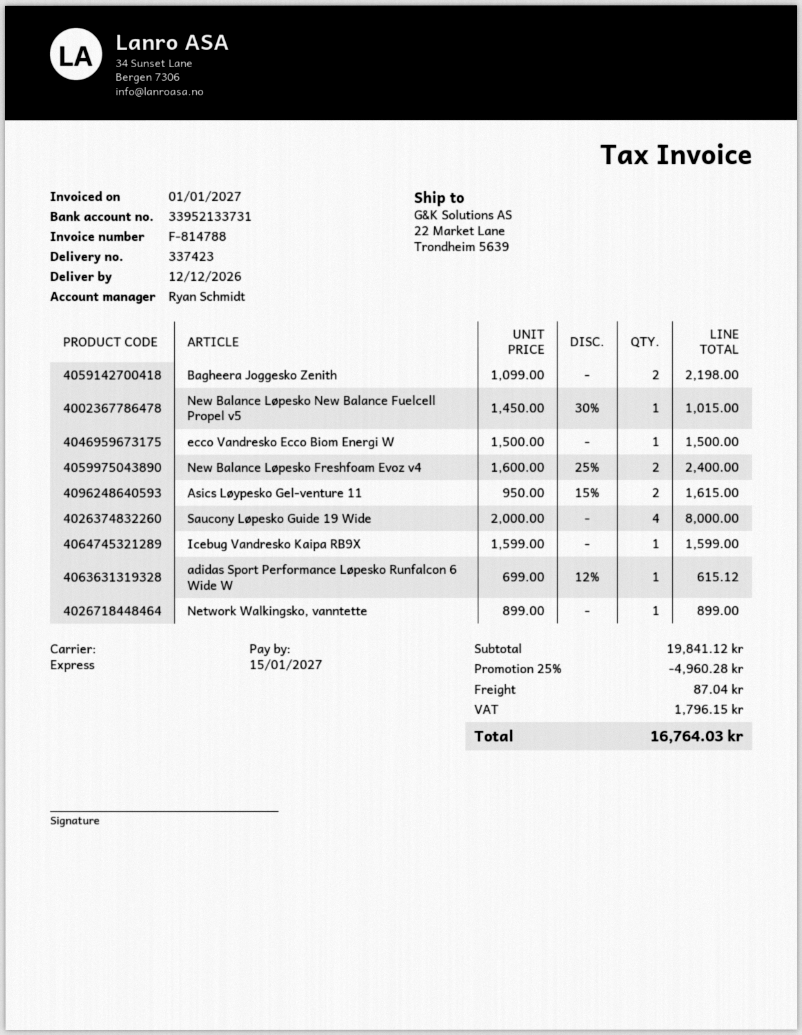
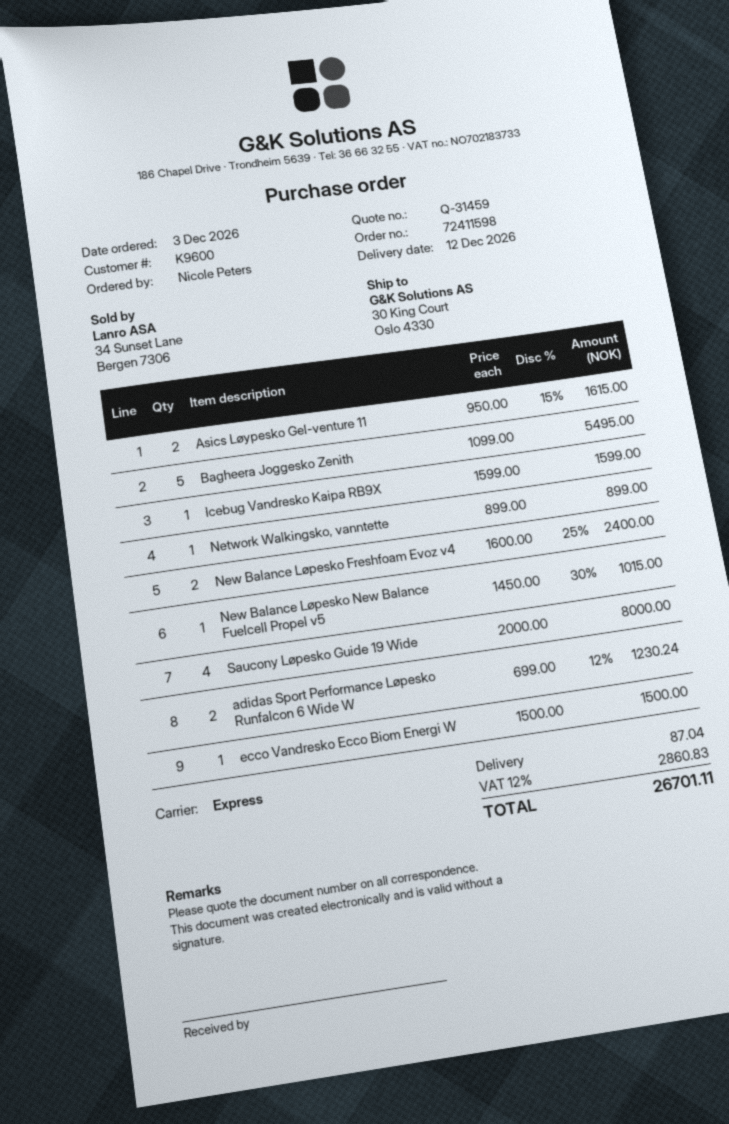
ship to: 22 Market Lane, Trondheim 5639 -> 30 King Court, Oslo 4330
Bagheera Joggesko Zenith: 2 x 1099.00 = 2198.00 -> 5 x 1099.00 = 5495.00
adidas Sport Performance Løpesko Runfalcon 6 Wide W: 1 x 699.00 - 12% = 615.12 -> 2 x 699.00 - 12% = 1230.24
discount: 25% = 4960.28 -> none
tax: 1796.15 -> 2860.83
total: 16764.03 -> 26701.11

